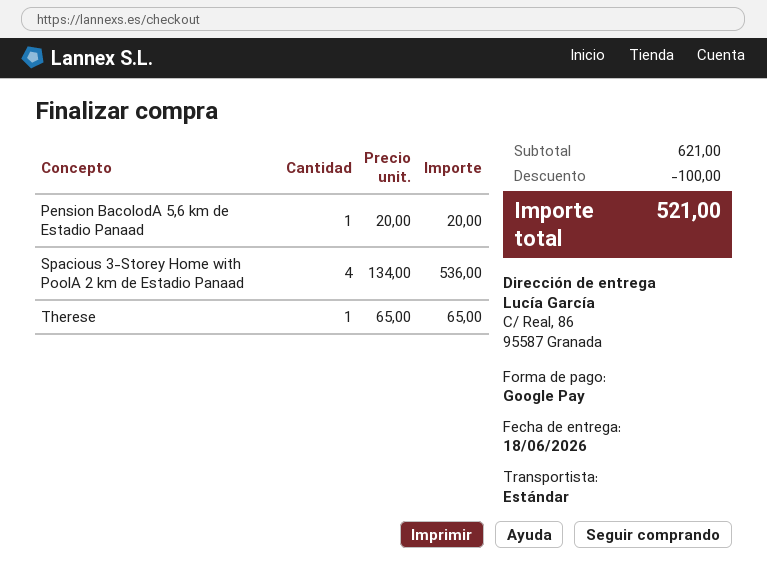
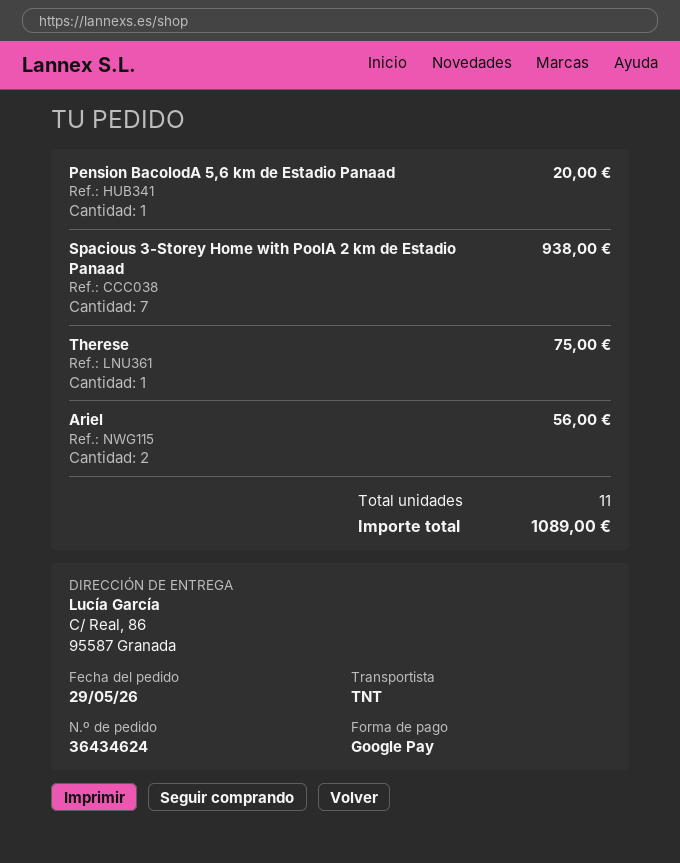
shipping method: standard -> TNT
Spacious 3-Storey Home with PoolA 2 km de Estadio Panaad: 4 for 536.00 -> 7 for 938.00
Therese: 1 for 65.00 -> 1 for 75.00
Ariel: none -> 2 for 56.00
discount: 100.00 -> none
total: 521.00 -> 1089.00

